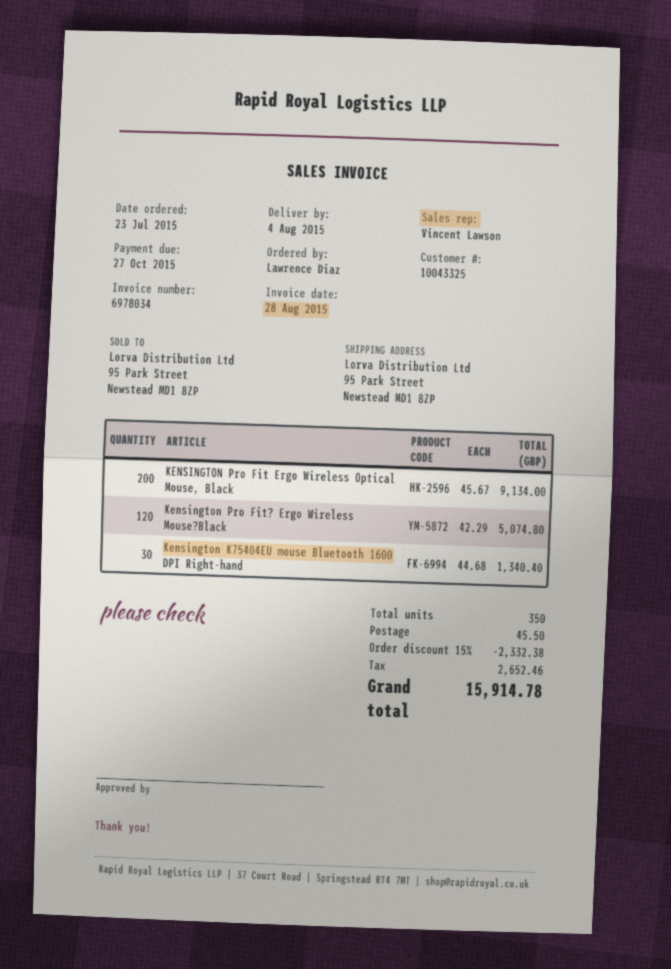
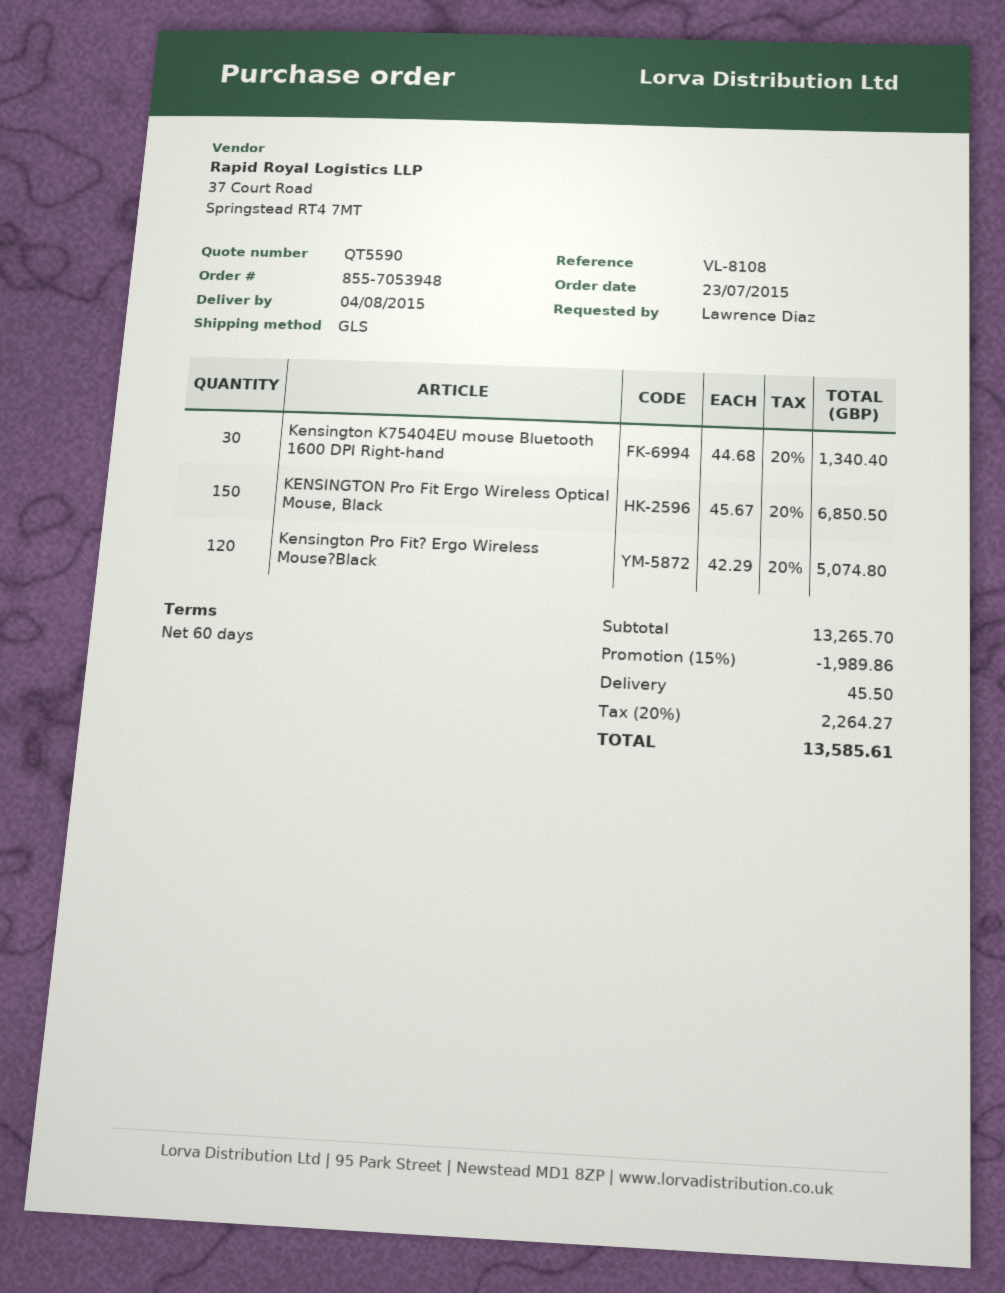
KENSINGTON Pro Fit Ergo Wireless Optical Mouse, Black: 200 x 45.67 = 9134.00 -> 150 x 45.67 = 6850.50
discount: 15% = 2332.38 -> 15% = 1989.86
tax: 2652.46 -> 2264.27
total: 15914.78 -> 13585.61

